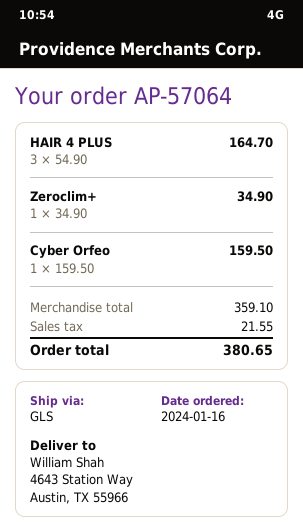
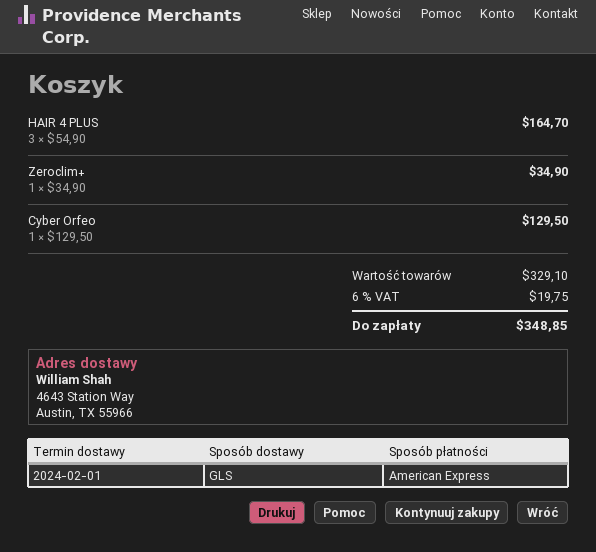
Cyber Orfeo: 1 x 159.50 = 159.50 -> 1 x 129.50 = 129.50
subtotal: 359.10 -> 329.10
tax: 21.55 -> 19.75
total: 380.65 -> 348.85

